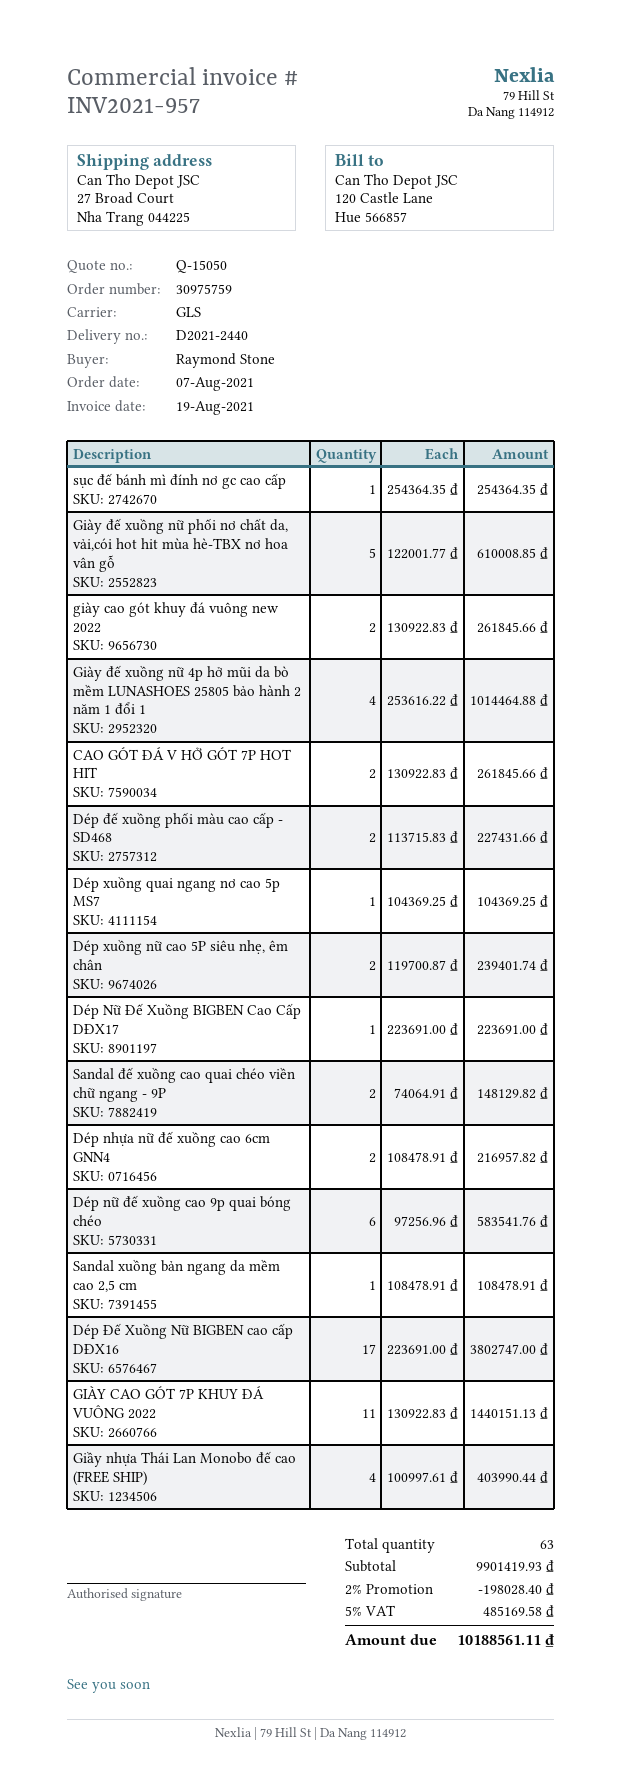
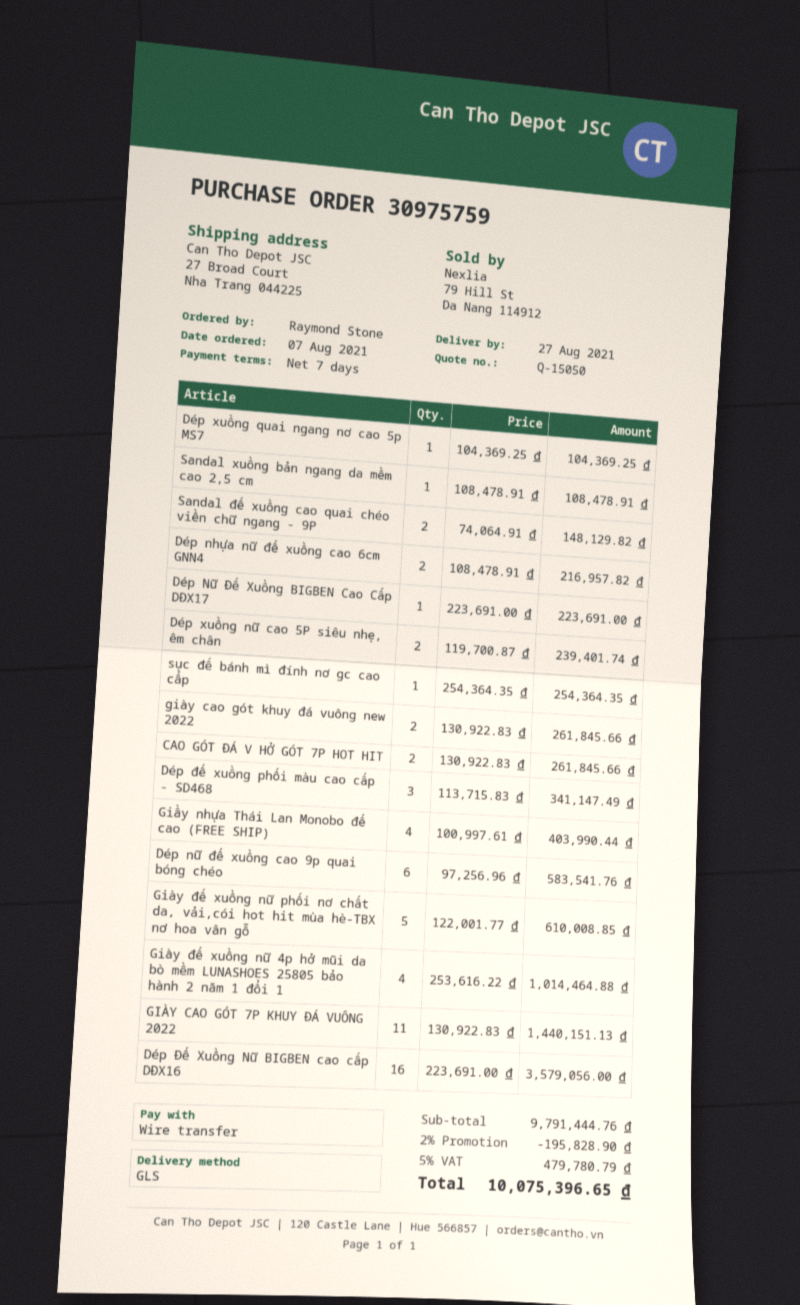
Dép đế xuồng phối màu cao cấp - SD468: 2 x 113715.83 = 227431.66 -> 3 x 113715.83 = 341147.49
Dép Đế Xuồng Nữ BIGBEN cao cấp DĐX16: 17 x 223691.00 = 3802747.00 -> 16 x 223691.00 = 3579056.00
subtotal: 9901419.93 -> 9791444.76
discount: 2% = 198028.40 -> 2% = 195828.90
tax: 5% = 485169.58 -> 5% = 479780.79
total: 10188561.11 -> 10075396.65

